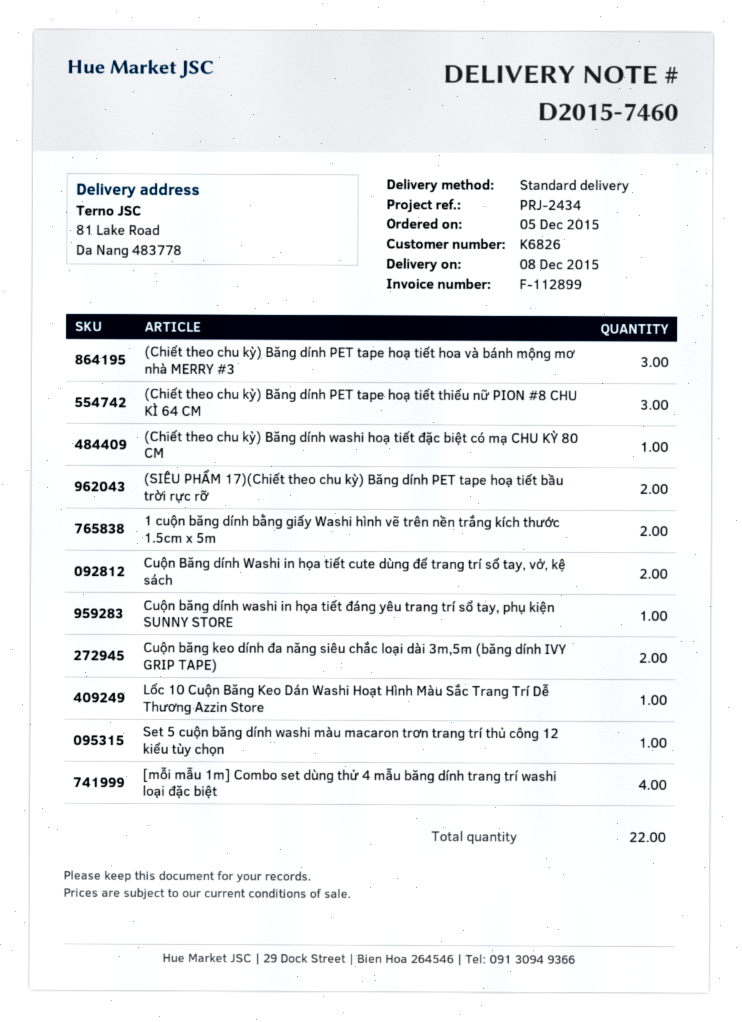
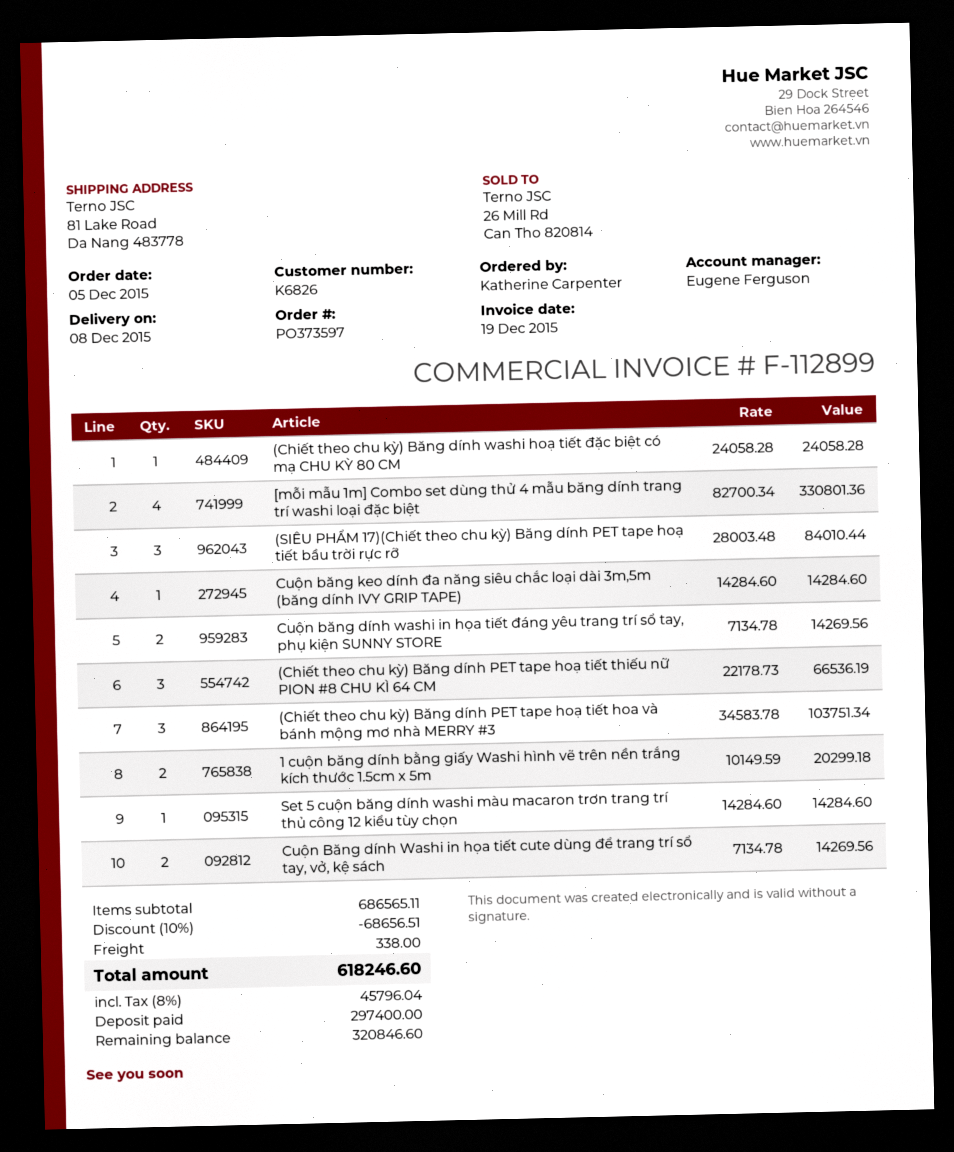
(SIÊU PHẨM 17)(Chiết theo chu kỳ) Băng dính PET tape hoạ tiết bầu trời rực rỡ: 2 -> 3
Cuộn băng dính washi in họa tiết đáng yêu trang trí sổ tay, phụ kiện SUNNY STORE: 1 -> 2
Cuộn băng keo dính đa năng siêu chắc loại dài 3m,5m (băng dính IVY GRIP TAPE): 2 -> 1
Lốc 10 Cuộn Băng Keo Dán Washi Hoạt Hình Màu Sắc Trang Trí Dễ Thương Azzin Store: 1 -> none

